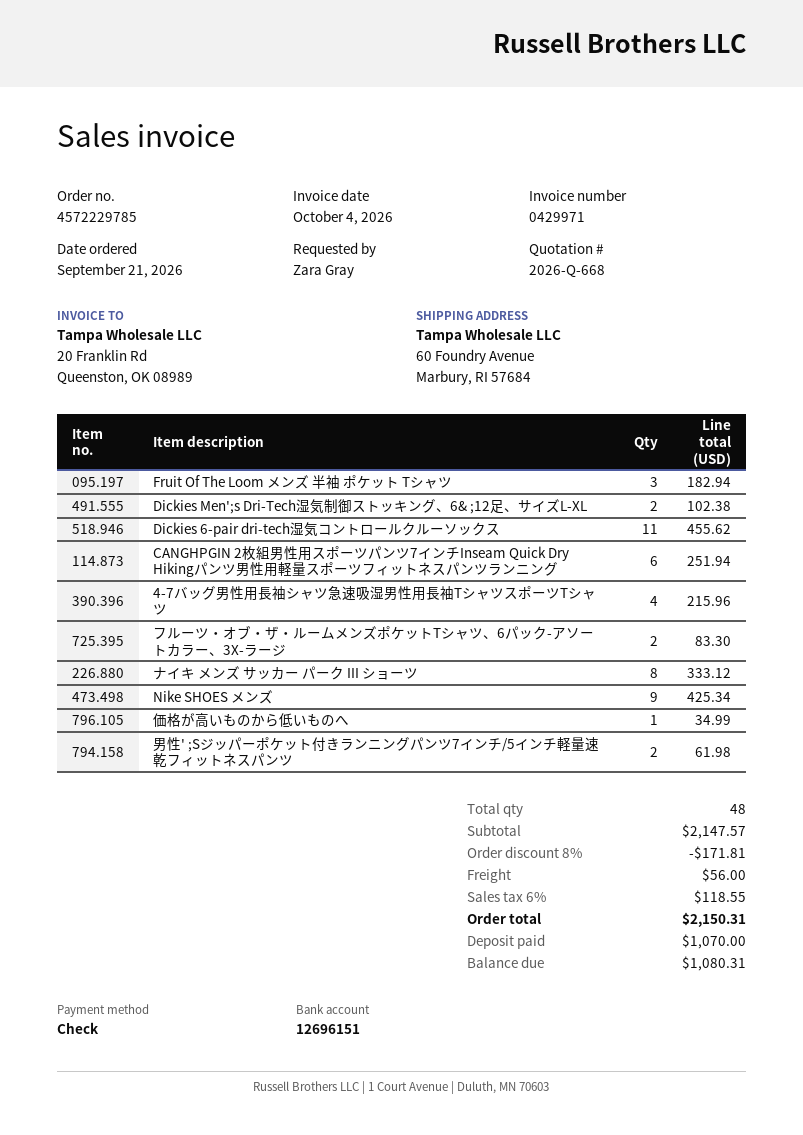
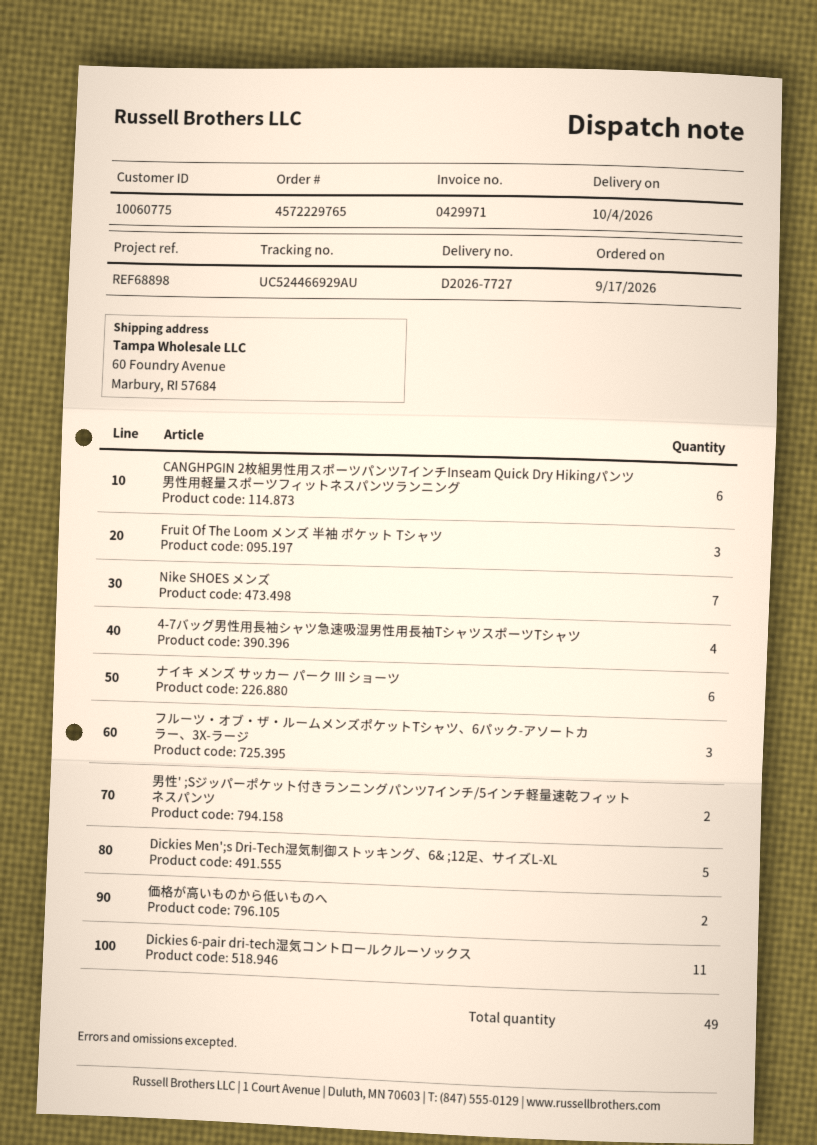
order number: 4572229785 -> 4572229765
order date: 2026-09-21 -> 2026-09-17
Dickies Men';s Dri-Tech湿気制御ストッキング、6& ;12足、サイズL-XL: 2 -> 5
フルーツ・オブ・ザ・ルームメンズポケットTシャツ、6パック-アソートカラー、3X-ラージ: 2 -> 3
ナイキ メンズ サッカー パーク III ショーツ: 8 -> 6
Nike SHOES メンズ: 9 -> 7
価格が高いものから低いものへ: 1 -> 2
total quantity: 48 -> 49

